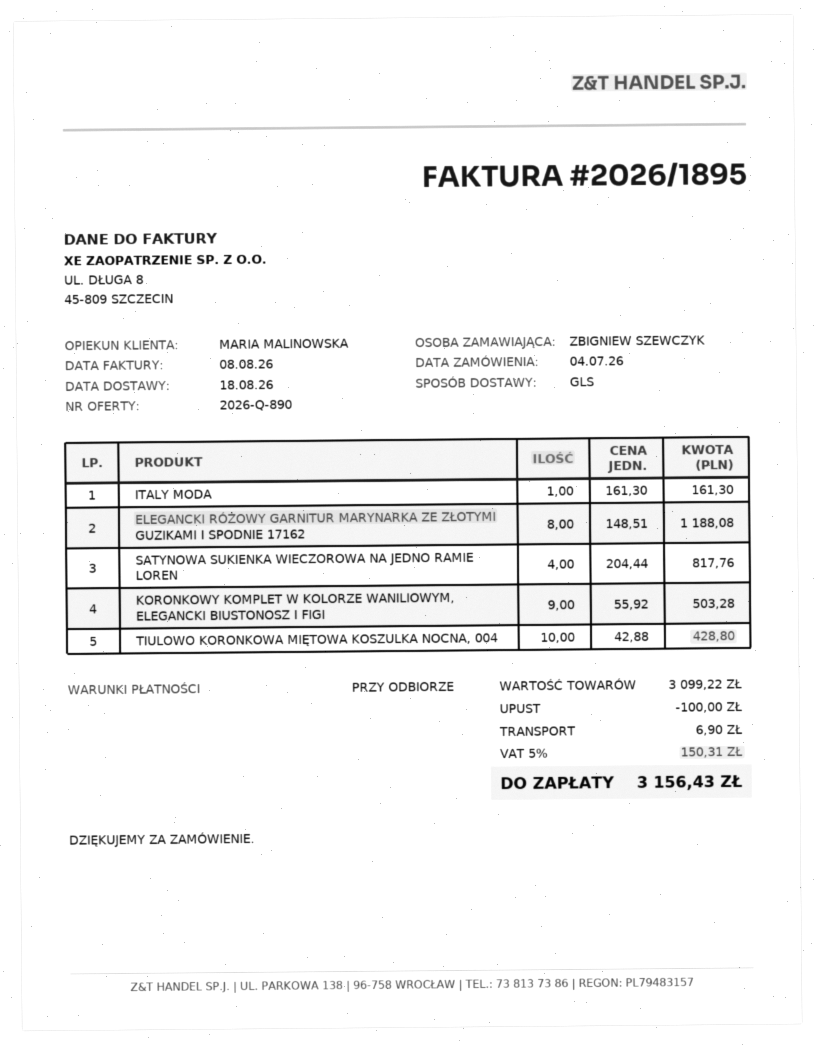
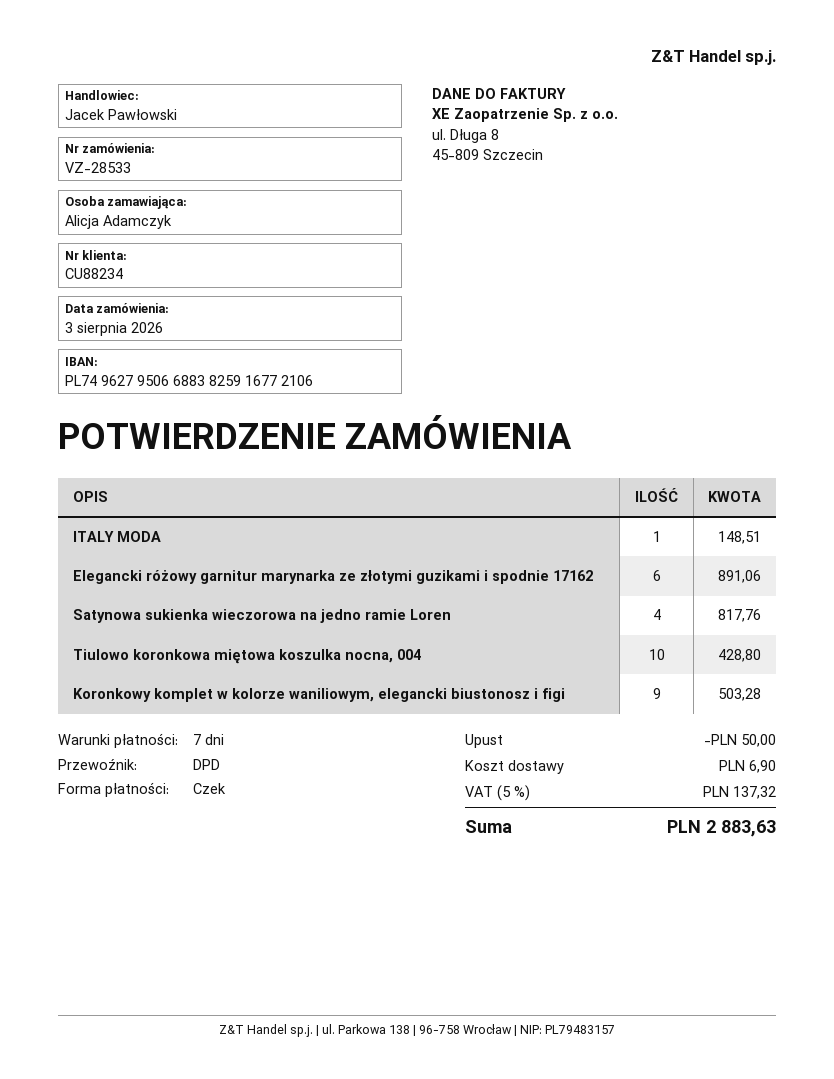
order date: 2026-07-04 -> 2026-08-03
payment terms: on receipt -> 7 days
ordered by: ZBIGNIEW SZEWCZYK -> Alicja Adamczyk
sales rep: MARIA MALINOWSKA -> Jacek Pawłowski
shipping method: GLS -> DPD
ITALY MODA: 1 for 161.30 -> 1 for 148.51
ELEGANCKI RÓŻOWY GARNITUR MARYNARKA ZE ZŁOTYMI GUZIKAMI I SPODNIE 17162: 8 for 1188.08 -> 6 for 891.06
discount: 100.00 -> 50.00
tax: 5% = 150.31 -> 5% = 137.32
total: 3156.43 -> 2883.63

